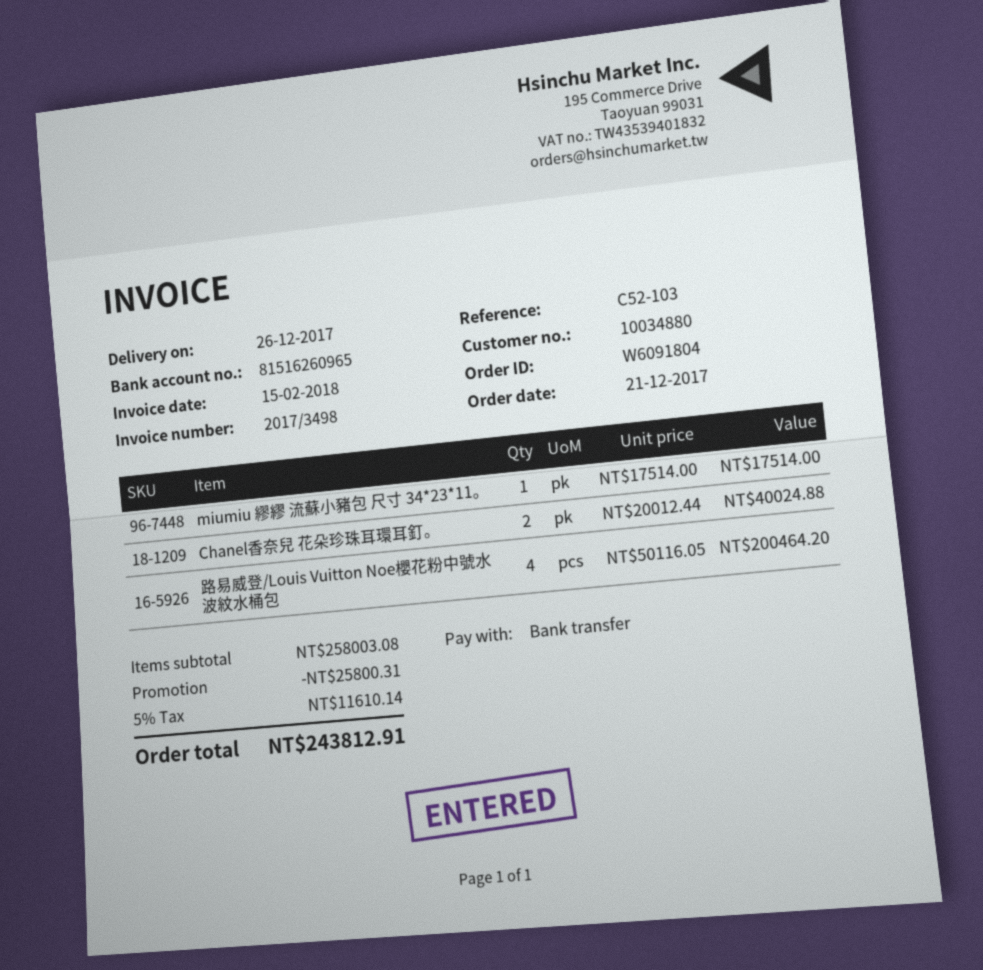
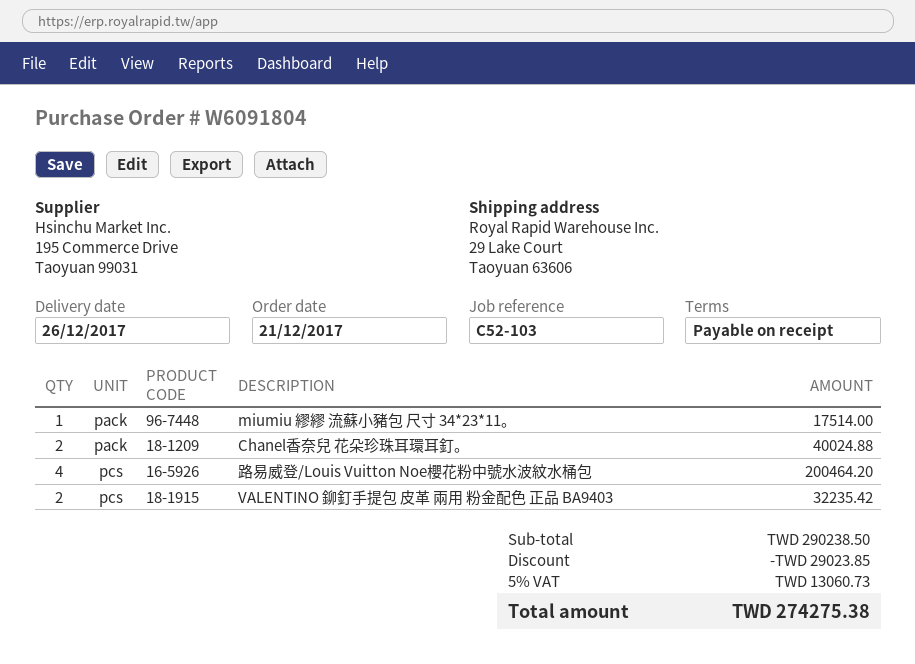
VALENTINO 鉚釘手提包 皮革 兩用 粉金配色 正品 BA9403: none -> 2 for 32235.42
subtotal: 258003.08 -> 290238.50
discount: 25800.31 -> 29023.85
tax: 5% = 11610.14 -> 5% = 13060.73
total: 243812.91 -> 274275.38

